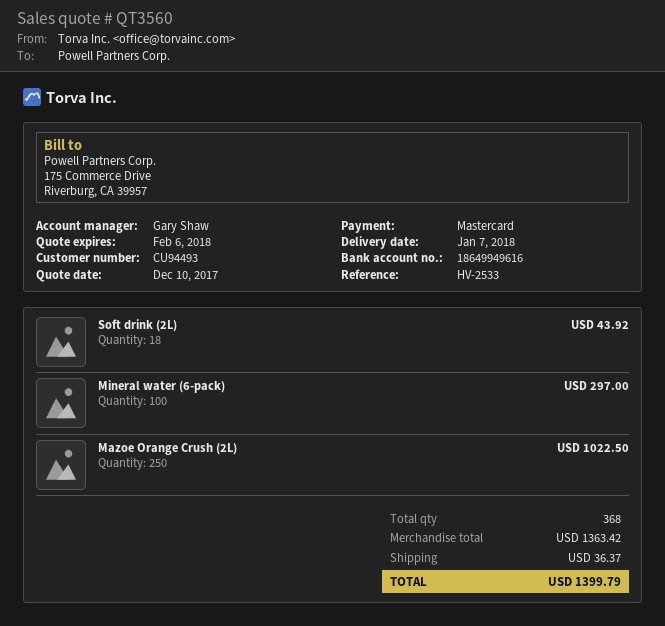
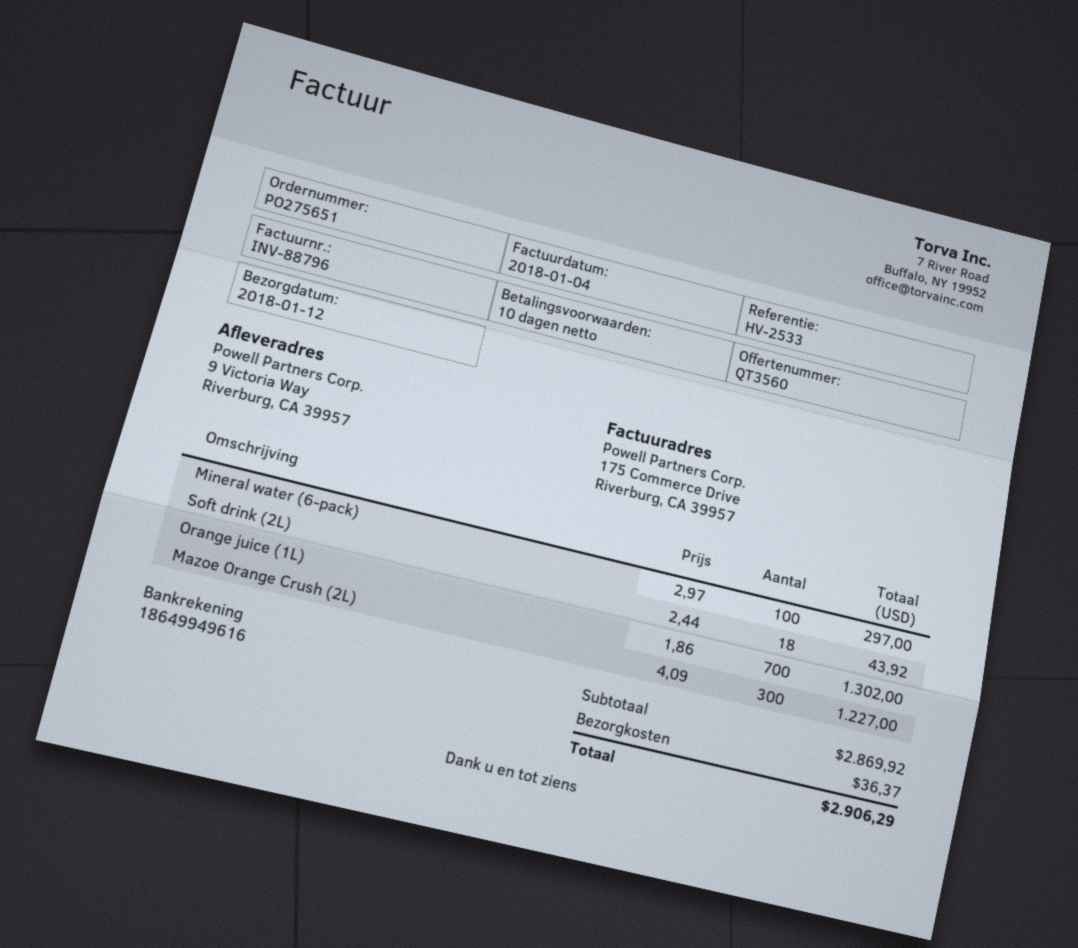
delivery date: 2018-01-07 -> 2018-01-12
Mazoe Orange Crush (2L): 250 for 1022.50 -> 300 for 1227.00
Orange juice (1L): none -> 700 for 1302.00
subtotal: 1363.42 -> 2869.92
total: 1399.79 -> 2906.29

